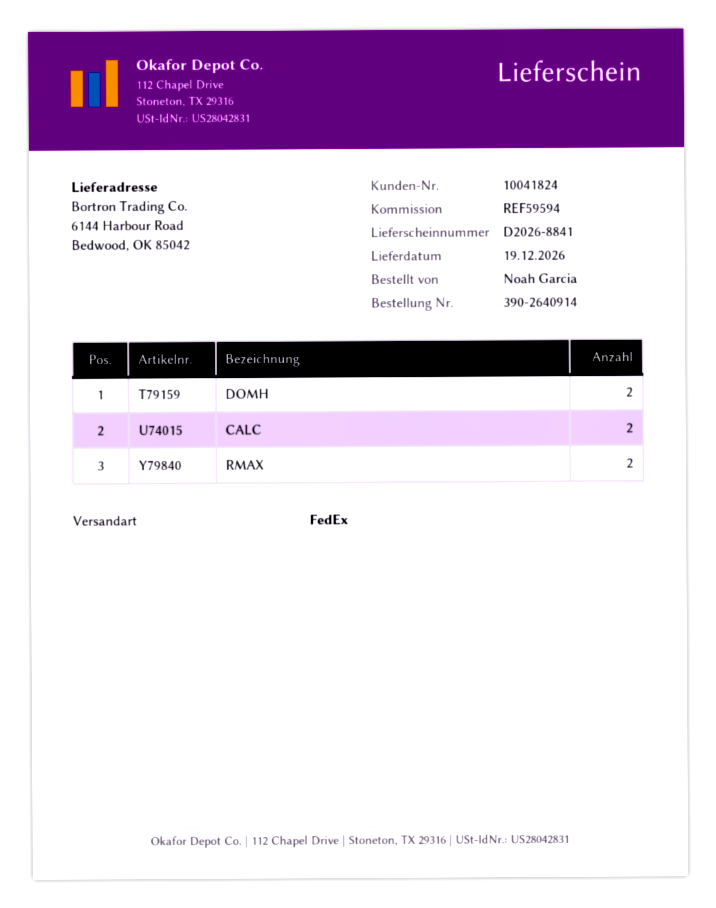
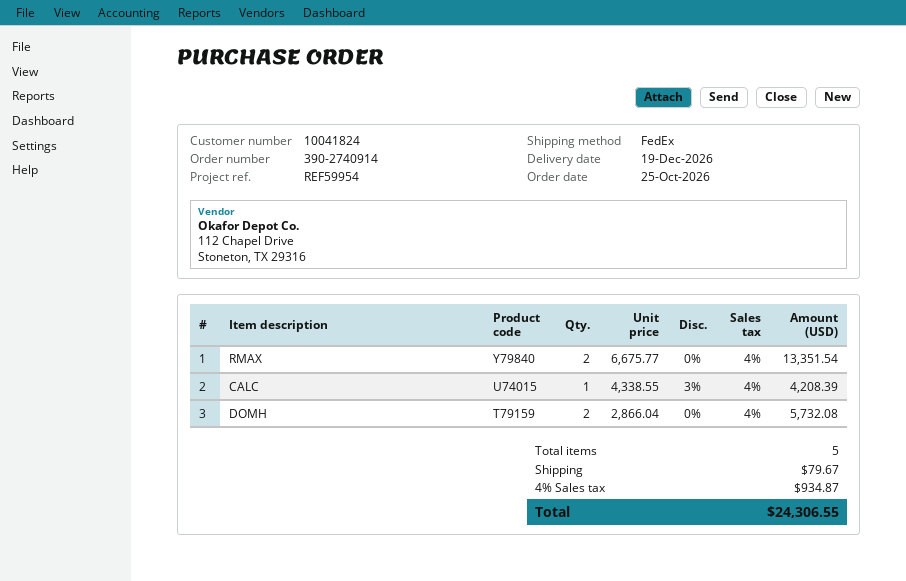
order number: 390-2640914 -> 390-2740914
reference: REF59594 -> REF59954
CALC: 2 -> 1

